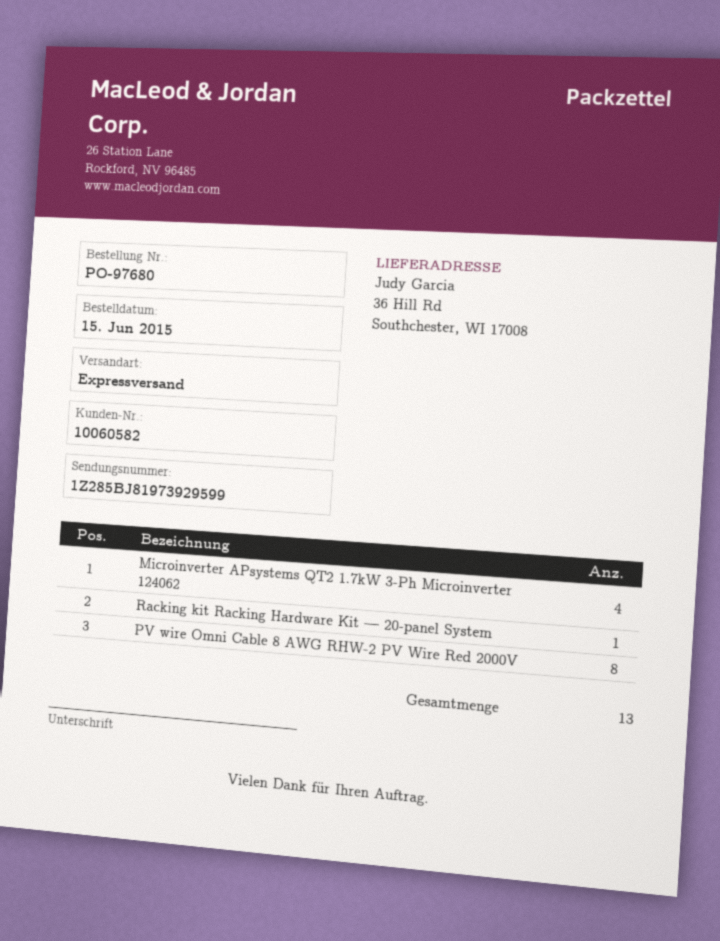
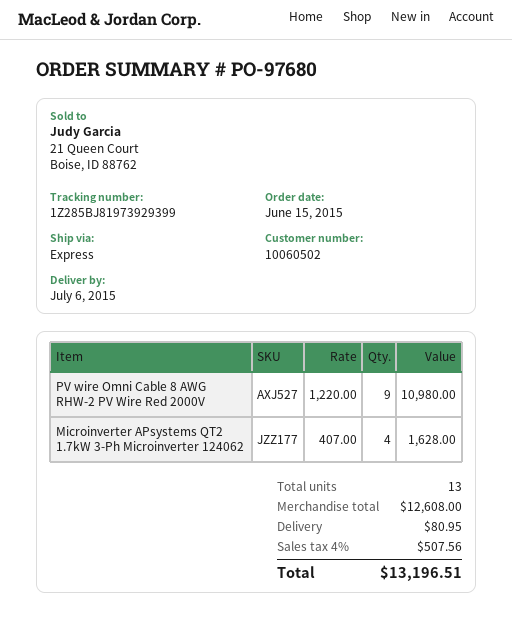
customer number: 10060582 -> 10060502
tracking number: 1Z285BJ81973929599 -> 1Z285BJ81973929399
Racking kit Racking Hardware Kit — 20-panel System: 1 -> none
PV wire Omni Cable 8 AWG RHW-2 PV Wire Red 2000V: 8 -> 9

